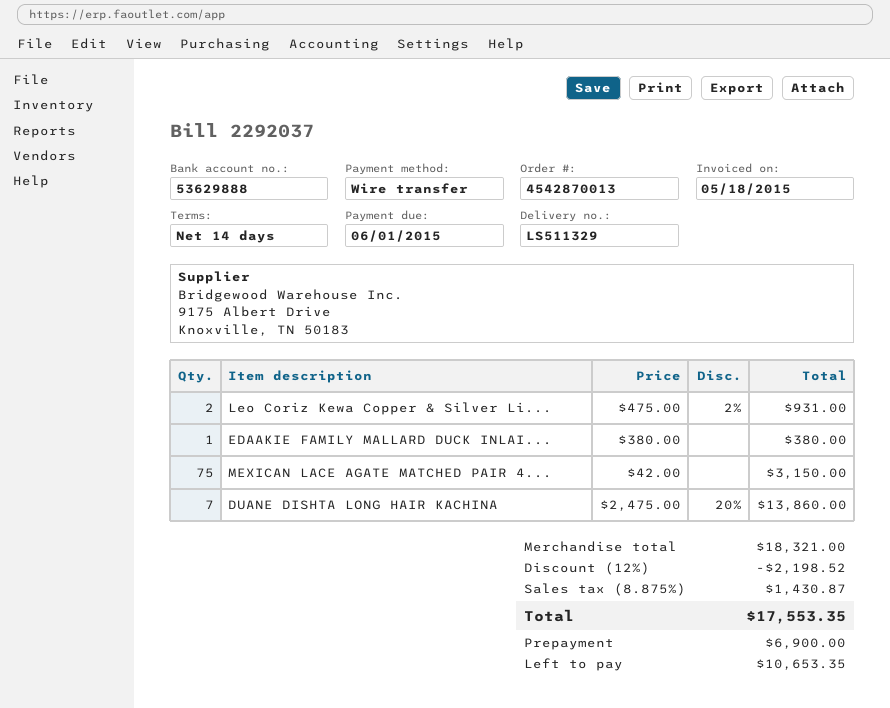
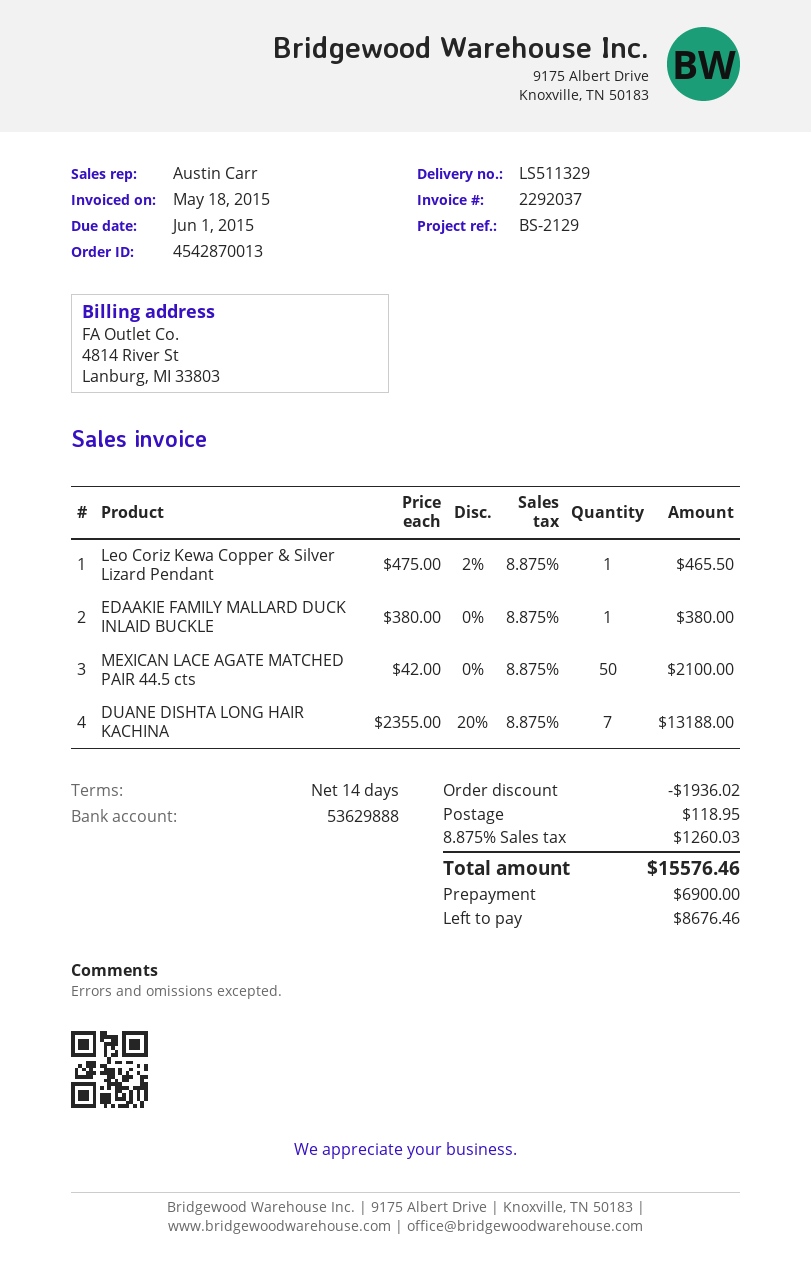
Leo Coriz Kewa Copper & Silver Li...: 2 x 475.00 - 2% = 931.00 -> 1 x 475.00 - 2% = 465.50
MEXICAN LACE AGATE MATCHED PAIR 4...: 75 x 42.00 = 3150.00 -> 50 x 42.00 = 2100.00
DUANE DISHTA LONG HAIR KACHINA: 7 x 2475.00 - 20% = 13860.00 -> 7 x 2355.00 - 20% = 13188.00
discount: 2198.52 -> 1936.02
shipping: none -> 118.95
tax: 8.875% = 1430.87 -> 8.875% = 1260.03
total: 17553.35 -> 15576.46
balance: 10653.35 -> 8676.46

